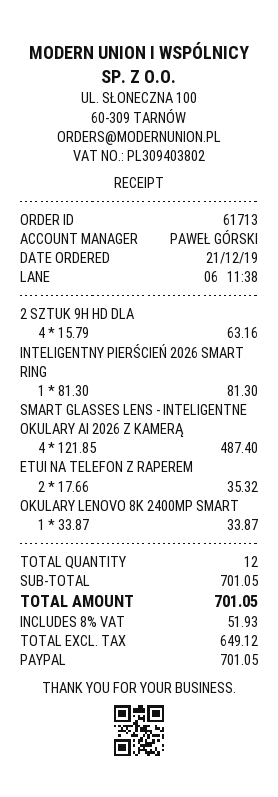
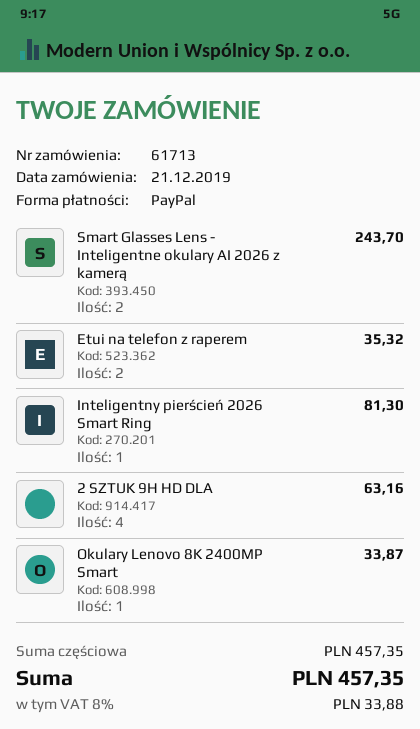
SMART GLASSES LENS - INTELIGENTNE OKULARY AI 2026 Z KAMERĄ: 4 for 487.40 -> 2 for 243.70
subtotal: 701.05 -> 457.35
tax: 8% = 51.93 -> 8% = 33.88
total: 701.05 -> 457.35

